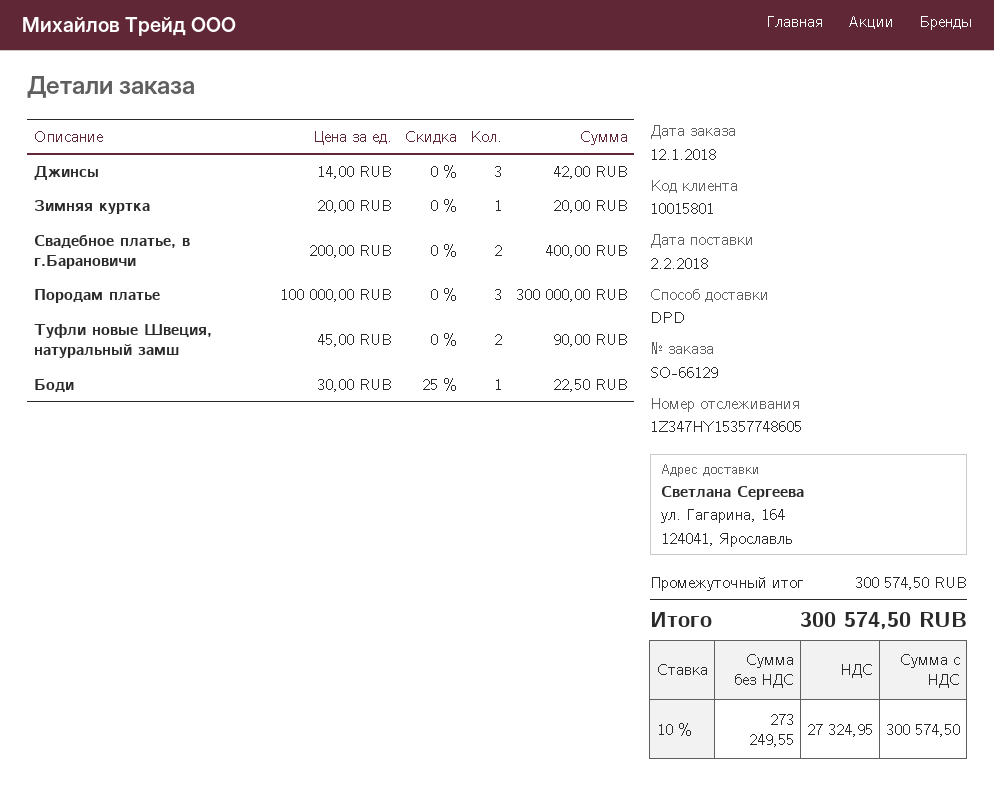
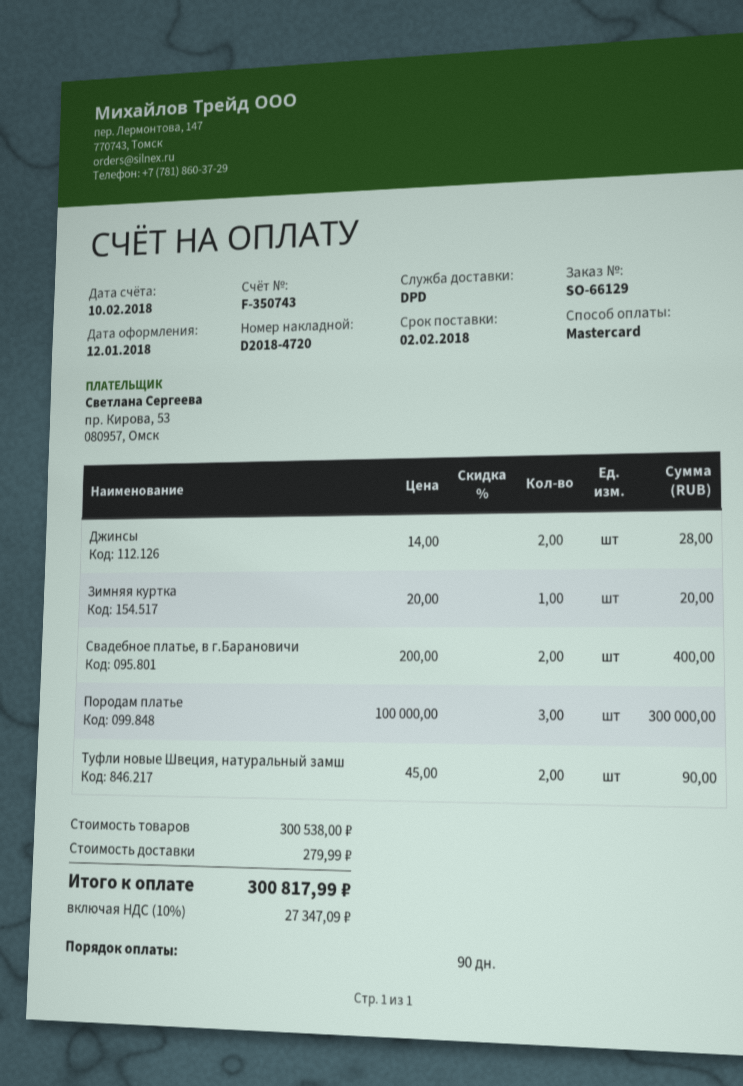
Джинсы: 3 x 14.00 = 42.00 -> 2 x 14.00 = 28.00
Боди: 1 x 30.00 - 25% = 22.50 -> none
subtotal: 300574.50 -> 300538.00
shipping: none -> 279.99
tax: 10% = 27324.95 -> 10% = 27347.09
total: 300574.50 -> 300817.99

